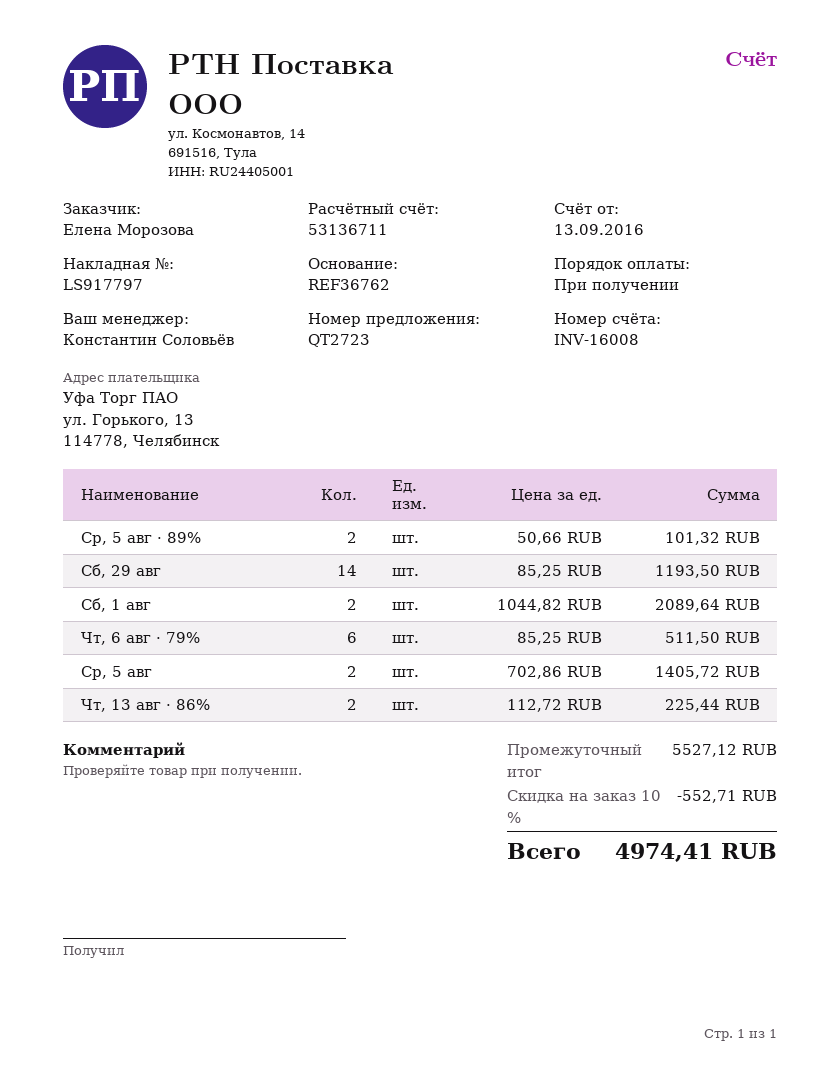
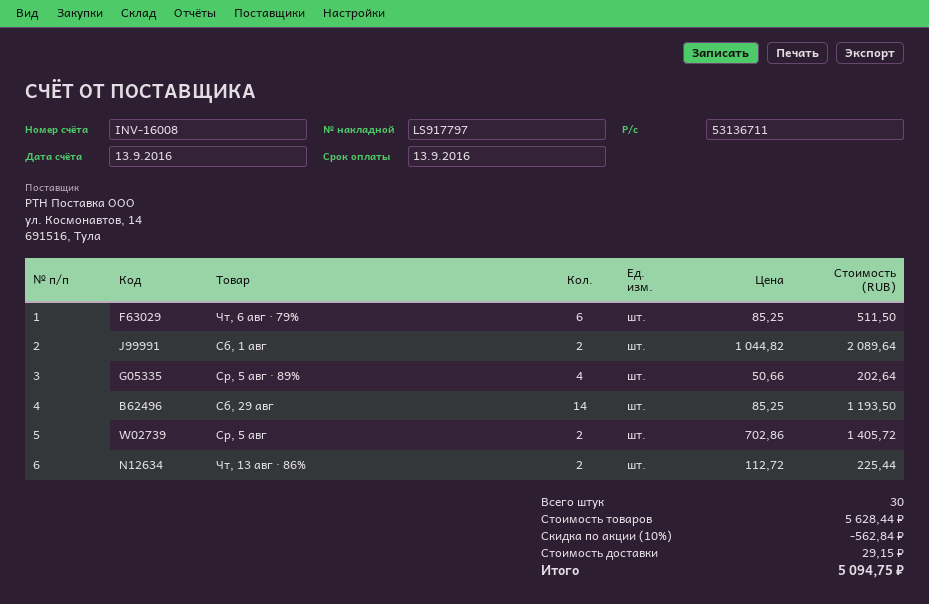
Ср, 5 авг · 89%: 2 x 50.66 = 101.32 -> 4 x 50.66 = 202.64
subtotal: 5527.12 -> 5628.44
discount: 10% = 552.71 -> 10% = 562.84
shipping: none -> 29.15
total: 4974.41 -> 5094.75

